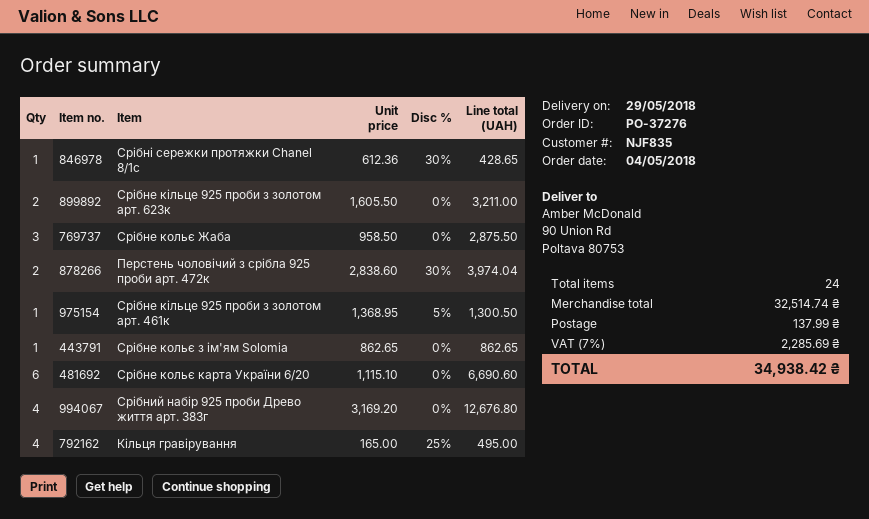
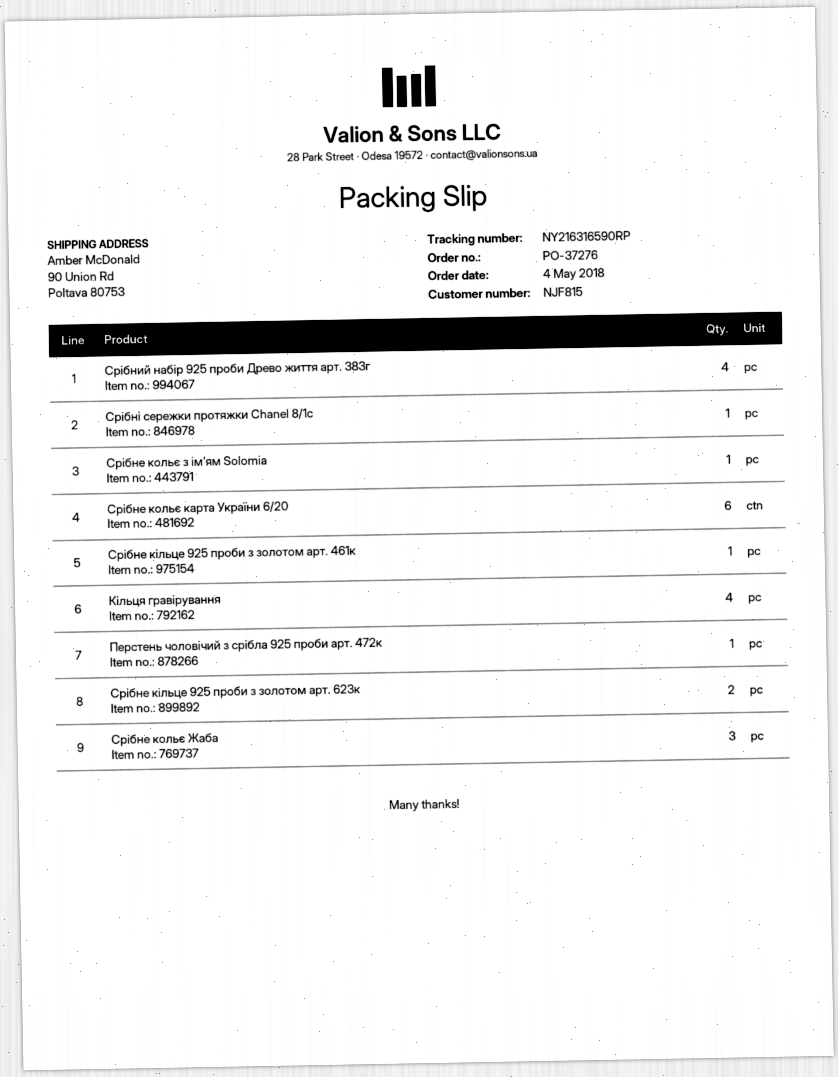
customer number: NJF835 -> NJF815
Перстень чоловічий з срібла 925 проби арт. 472к: 2 -> 1

